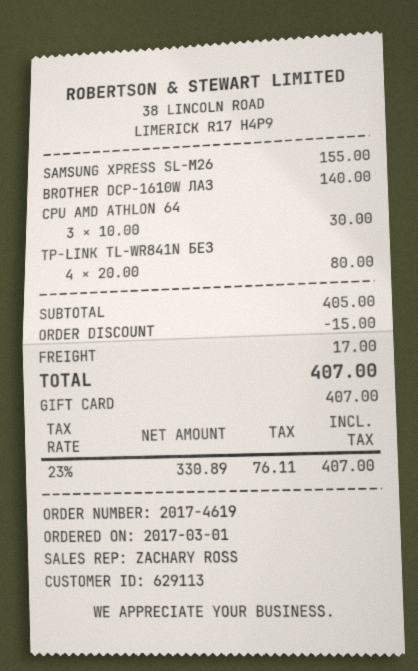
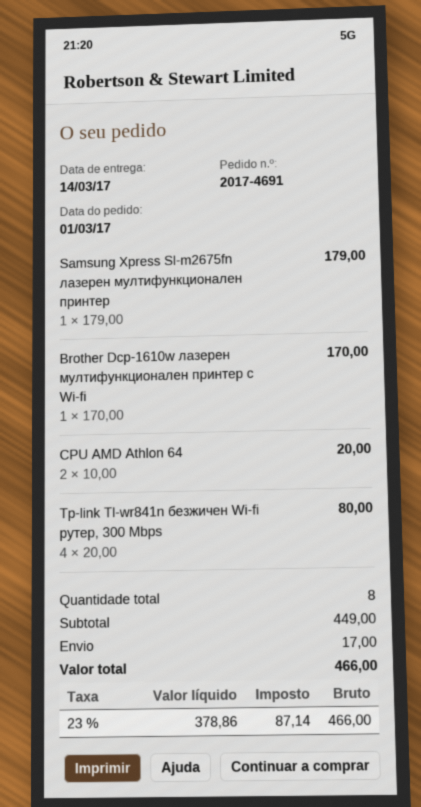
order number: 2017-4619 -> 2017-4691
SAMSUNG XPRESS SL-M26: 1 x 155.00 = 155.00 -> 1 x 179.00 = 179.00
BROTHER DCP-1610W ЛАЗ: 1 x 140.00 = 140.00 -> 1 x 170.00 = 170.00
CPU AMD ATHLON 64: 3 x 10.00 = 30.00 -> 2 x 10.00 = 20.00
subtotal: 405.00 -> 449.00
discount: 15.00 -> none
net: 330.89 -> 378.86
tax: 23% = 76.11 -> 23% = 87.14
total: 407.00 -> 466.00

